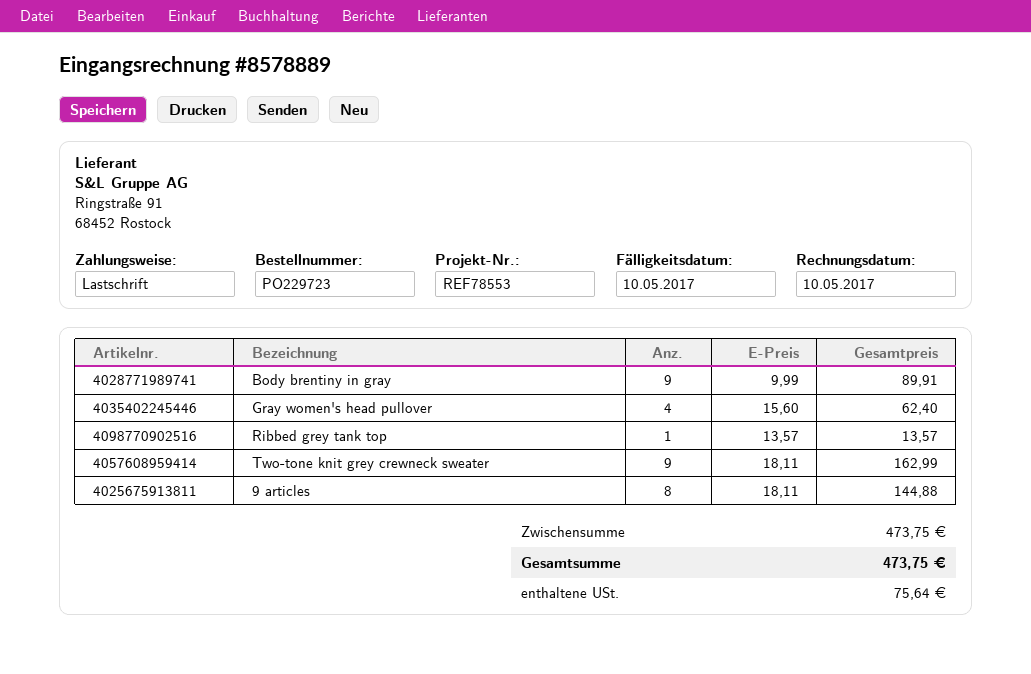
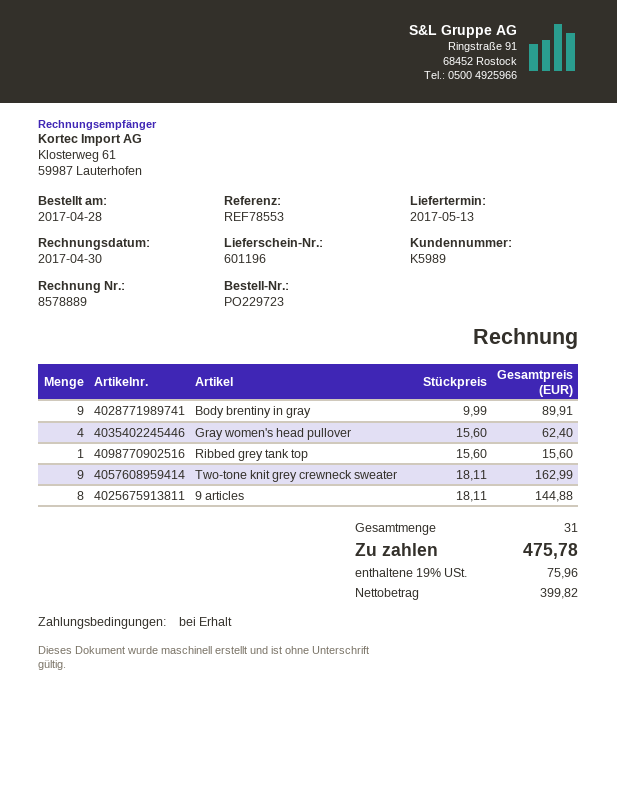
invoice date: 2017-05-10 -> 2017-04-30
Ribbed grey tank top: 1 x 13.57 = 13.57 -> 1 x 15.60 = 15.60
tax: 75.64 -> 75.96
total: 473.75 -> 475.78

